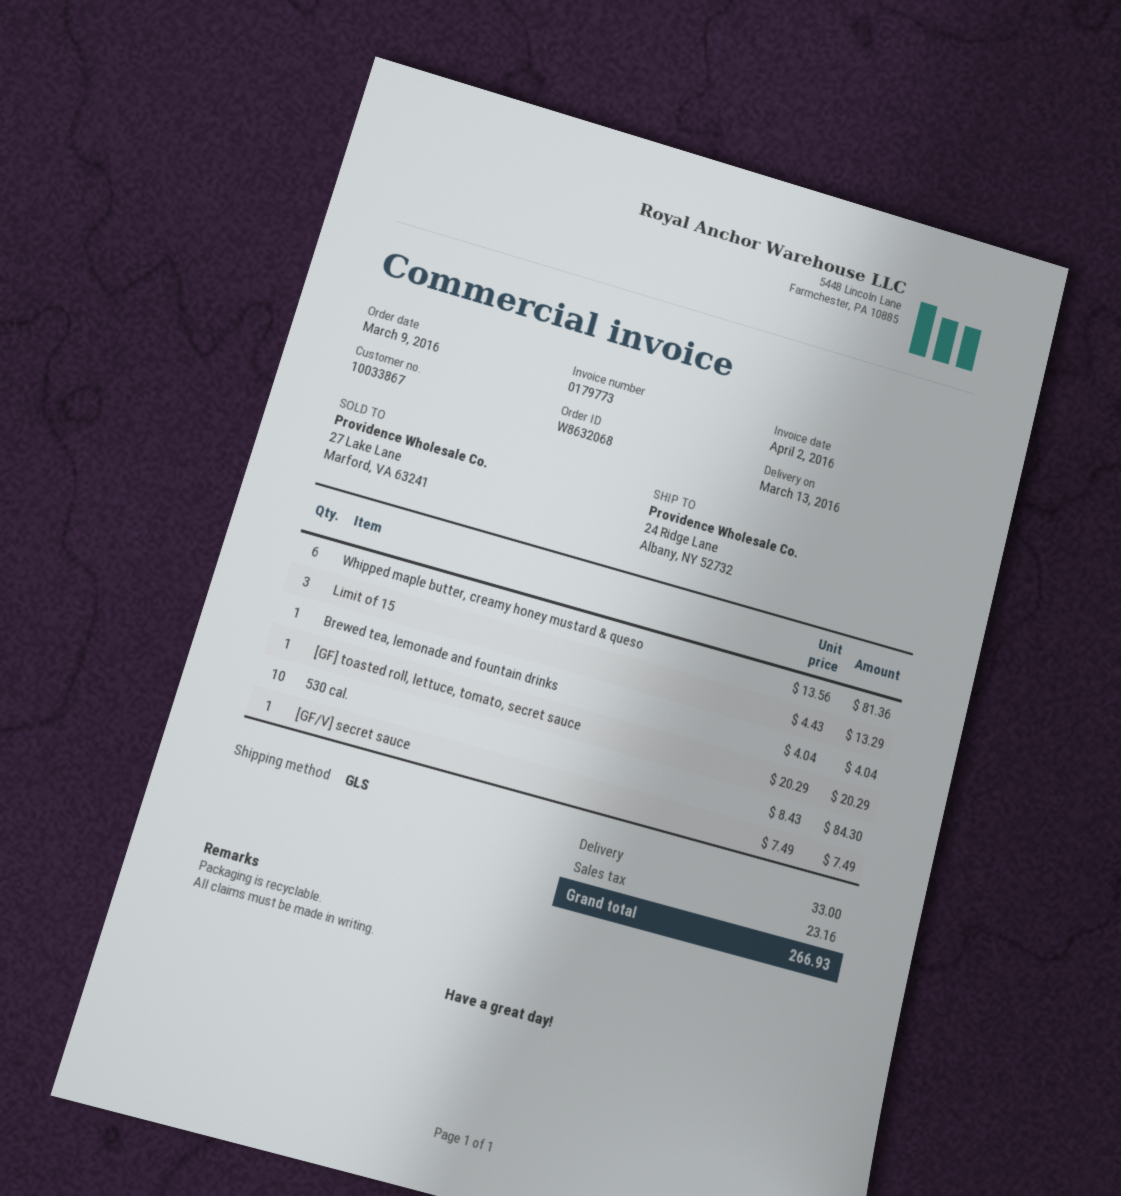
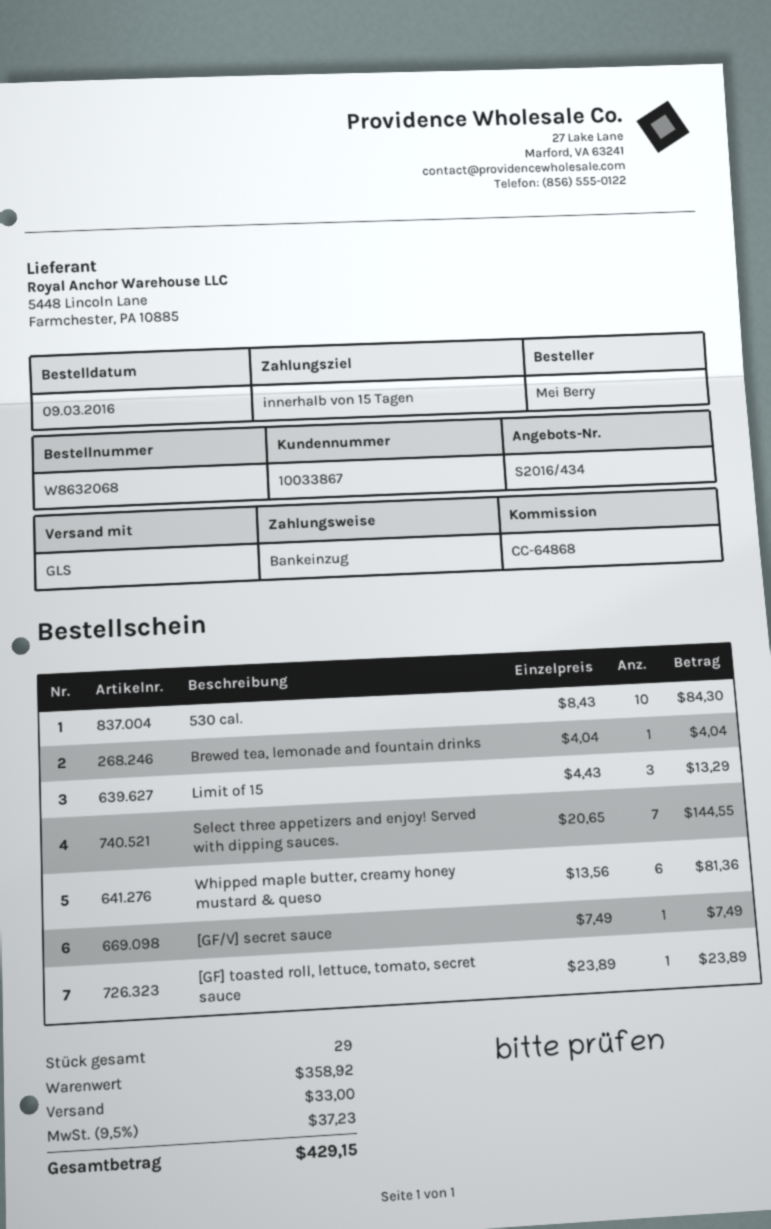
[GF] toasted roll, lettuce, tomato, secret sauce: 1 x 20.29 = 20.29 -> 1 x 23.89 = 23.89
Select three appetizers and enjoy! Served with dipping sauces.: none -> 7 x 20.65 = 144.55
tax: 23.16 -> 37.23
total: 266.93 -> 429.15

